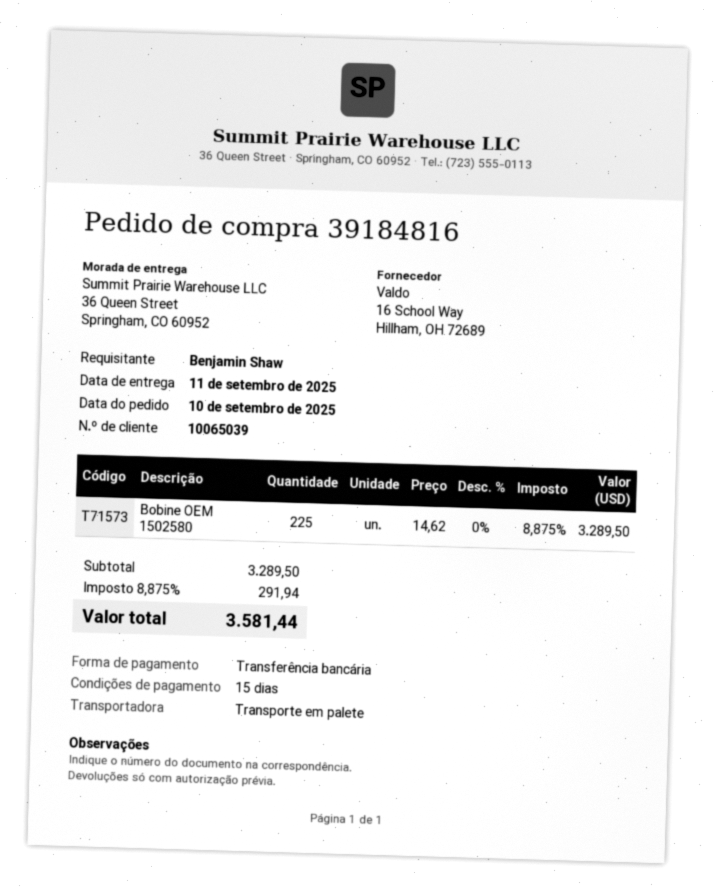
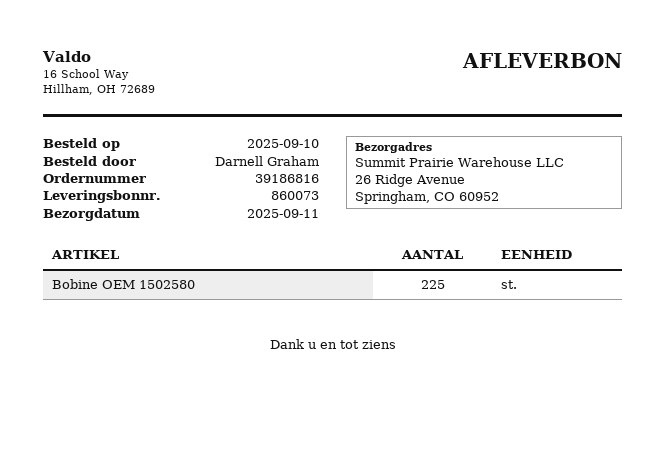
order number: 39184816 -> 39186816
ordered by: Benjamin Shaw -> Darnell Graham
ship to: 36 Queen Street, Springham, CO 60952 -> 26 Ridge Avenue, Springham, CO 60952

